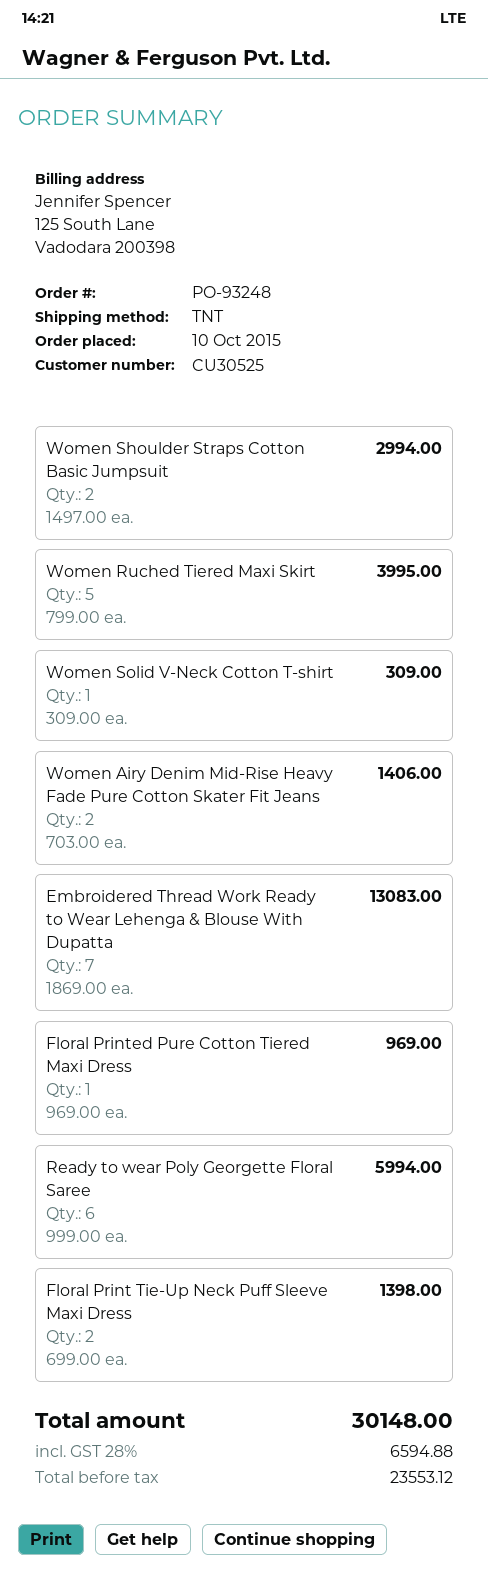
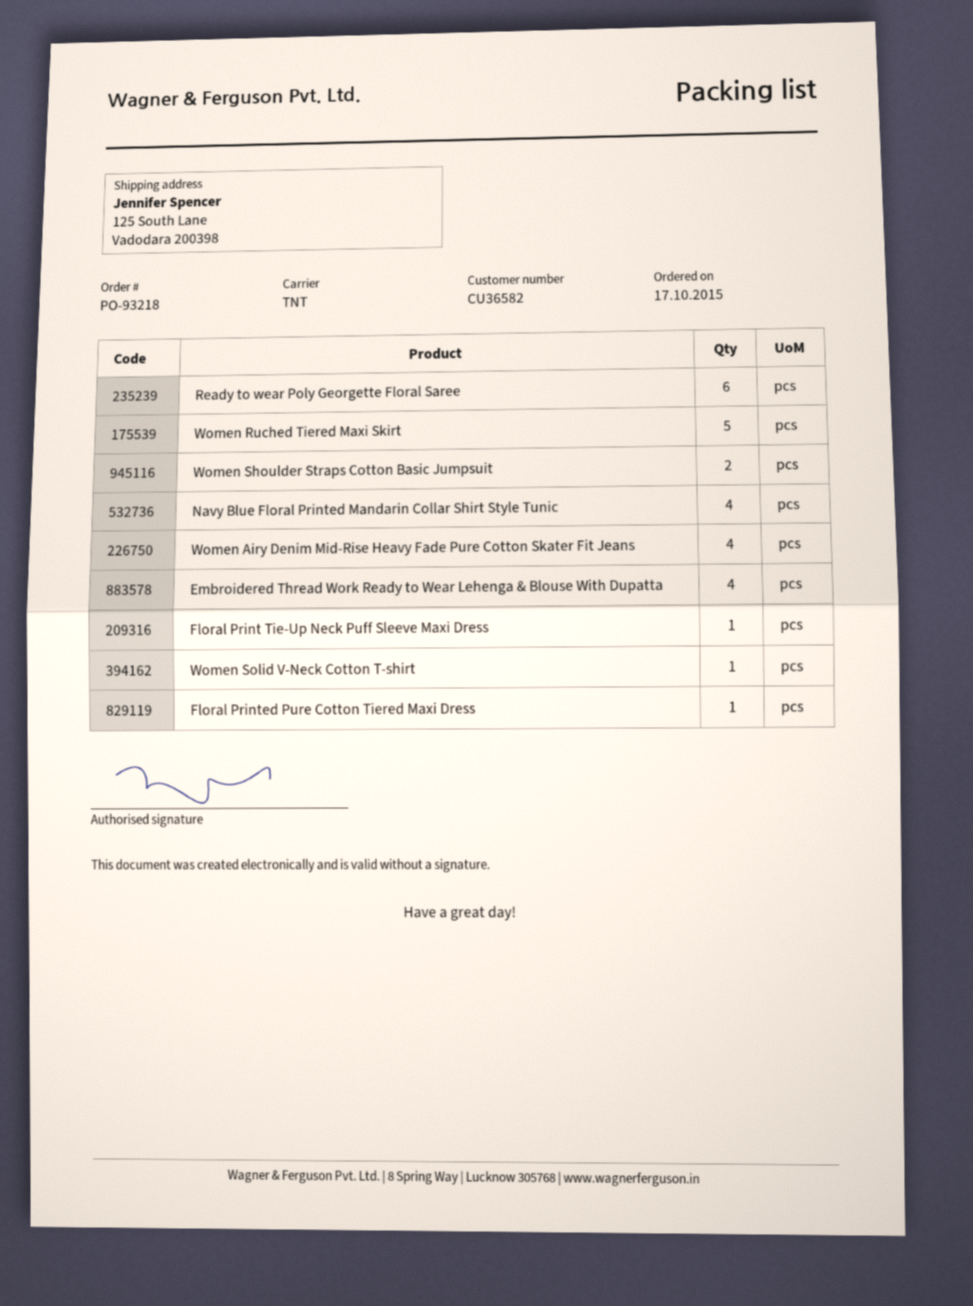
order number: PO-93248 -> PO-93218
order date: 2015-10-10 -> 2015-10-17
customer number: CU30525 -> CU36582
Women Airy Denim Mid-Rise Heavy Fade Pure Cotton Skater Fit Jeans: 2 -> 4
Embroidered Thread Work Ready to Wear Lehenga & Blouse With Dupatta: 7 -> 4
Floral Print Tie-Up Neck Puff Sleeve Maxi Dress: 2 -> 1
Navy Blue Floral Printed Mandarin Collar Shirt Style Tunic: none -> 4

